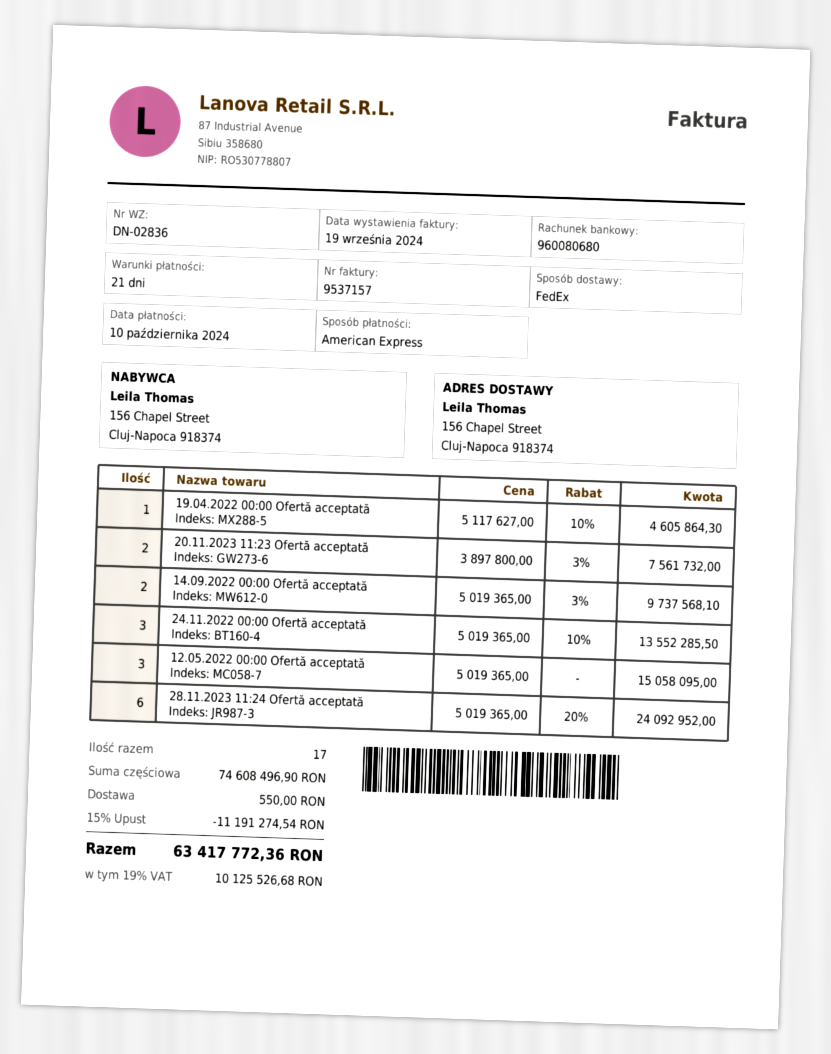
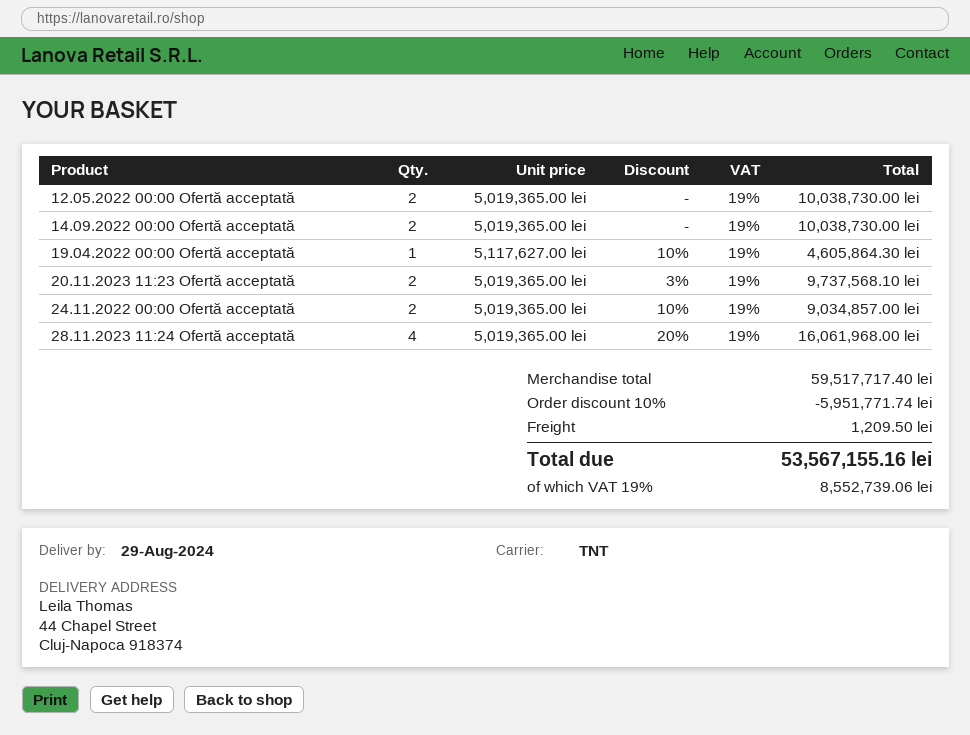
shipping method: FedEx -> TNT
ship to: 156 Chapel Street, Cluj-Napoca 918374 -> 44 Chapel Street, Cluj-Napoca 918374
20.11.2023 11:23 Ofertă acceptată: 2 x 3897800.00 - 3% = 7561732.00 -> 2 x 5019365.00 - 3% = 9737568.10
14.09.2022 00:00 Ofertă acceptată: 2 x 5019365.00 - 3% = 9737568.10 -> 2 x 5019365.00 = 10038730.00
24.11.2022 00:00 Ofertă acceptată: 3 x 5019365.00 - 10% = 13552285.50 -> 2 x 5019365.00 - 10% = 9034857.00
12.05.2022 00:00 Ofertă acceptată: 3 x 5019365.00 = 15058095.00 -> 2 x 5019365.00 = 10038730.00
28.11.2023 11:24 Ofertă acceptată: 6 x 5019365.00 - 20% = 24092952.00 -> 4 x 5019365.00 - 20% = 16061968.00
subtotal: 74608496.90 -> 59517717.40
discount: 15% = 11191274.54 -> 10% = 5951771.74
shipping: 550.00 -> 1209.50
tax: 19% = 10125526.68 -> 19% = 8552739.06
total: 63417772.36 -> 53567155.16

